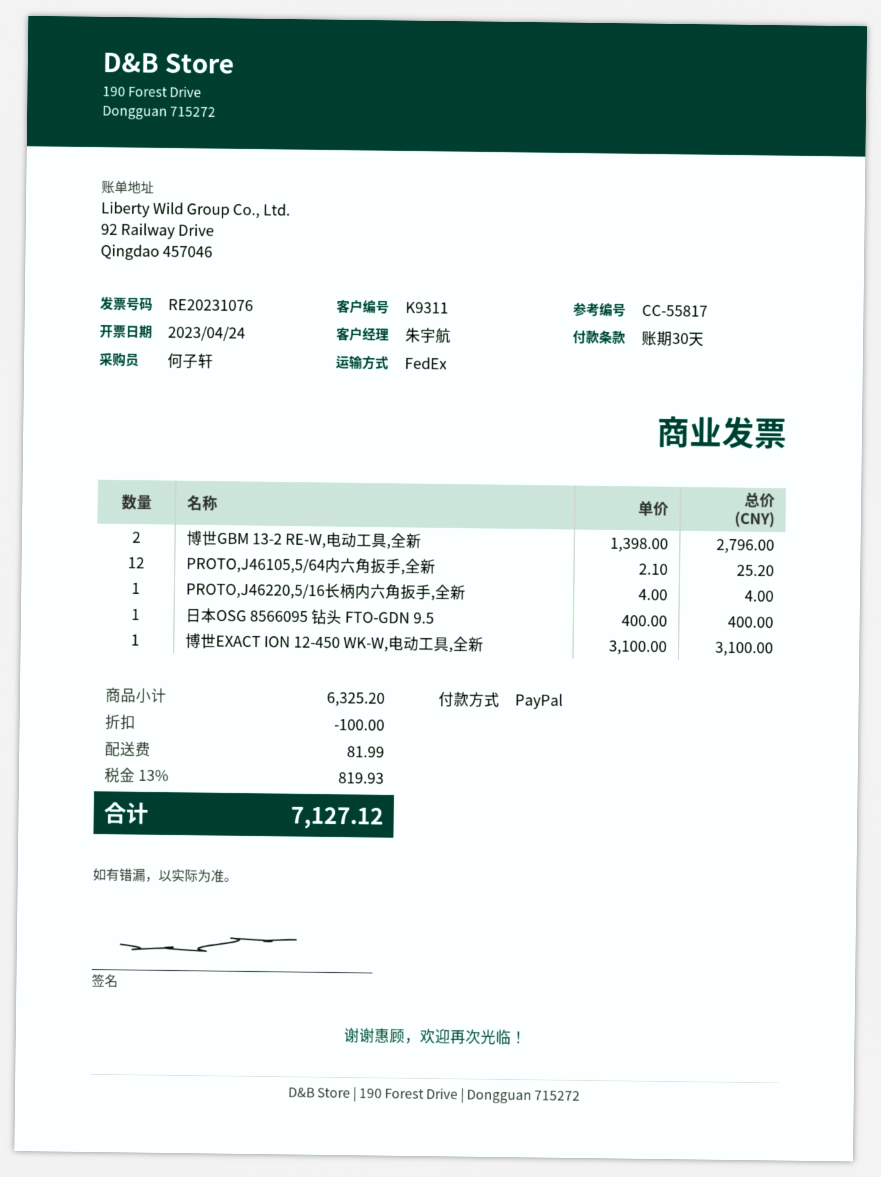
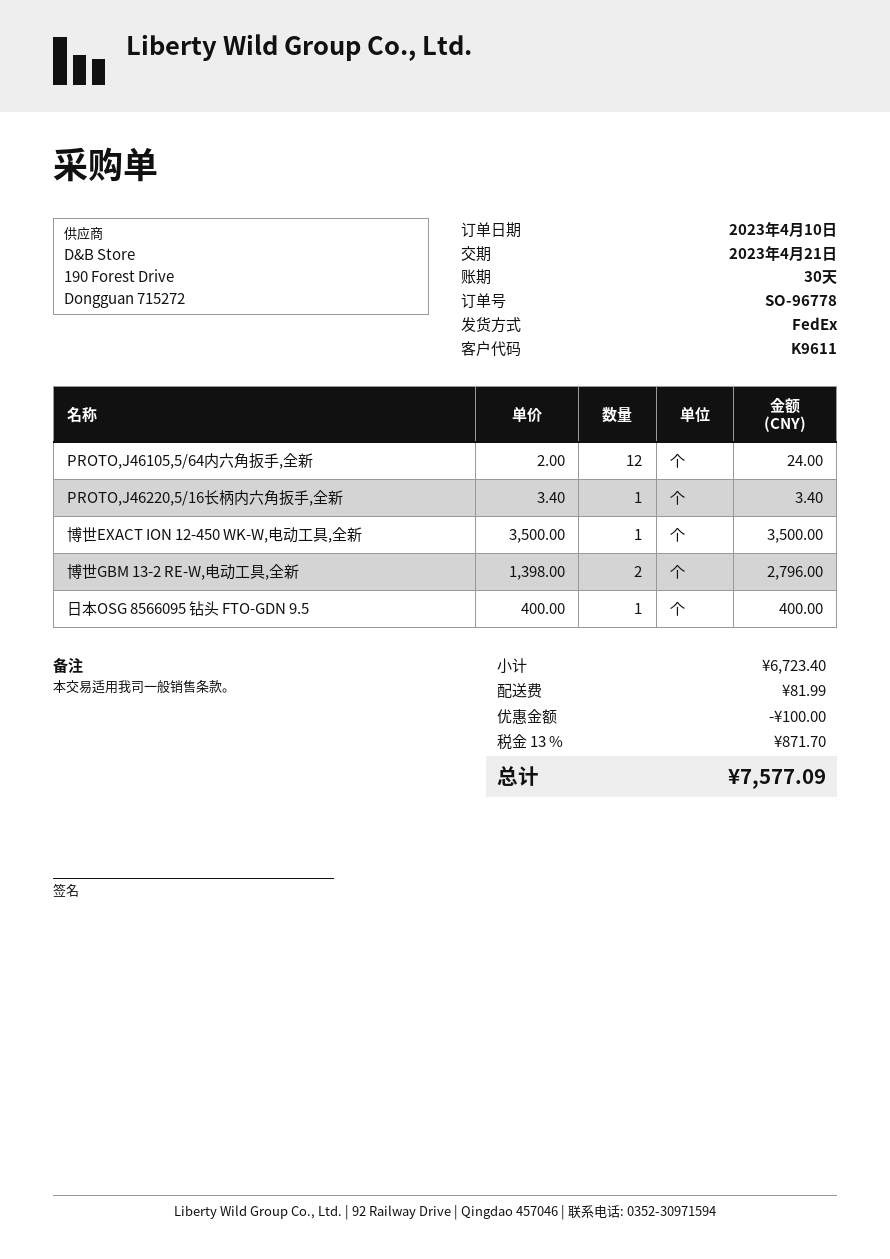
customer number: K9311 -> K9611
PROTO,J46105,5/64内六角扳手,全新: 12 x 2.10 = 25.20 -> 12 x 2.00 = 24.00
PROTO,J46220,5/16长柄内六角扳手,全新: 1 x 4.00 = 4.00 -> 1 x 3.40 = 3.40
博世EXACT ION 12-450 WK-W,电动工具,全新: 1 x 3100.00 = 3100.00 -> 1 x 3500.00 = 3500.00
subtotal: 6325.20 -> 6723.40
tax: 13% = 819.93 -> 13% = 871.70
total: 7127.12 -> 7577.09

